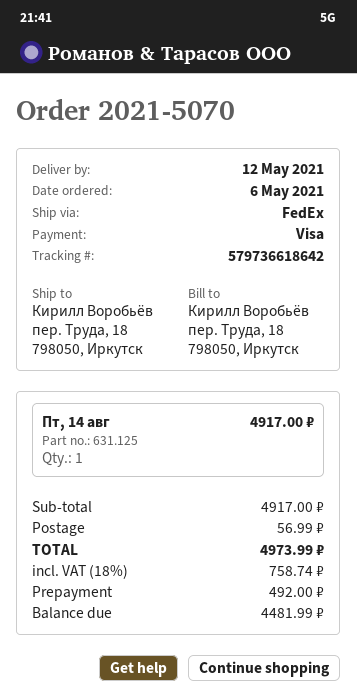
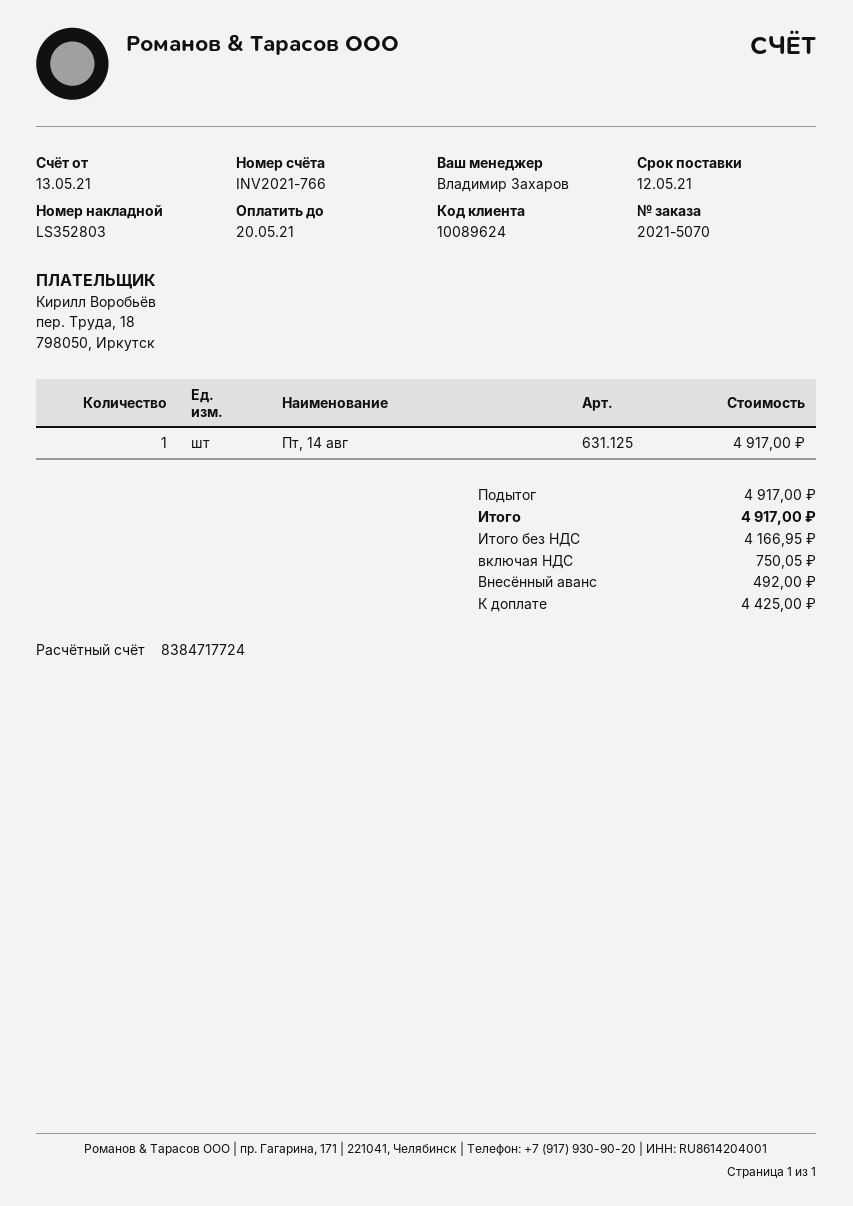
shipping: 56.99 -> none
tax: 758.74 -> 750.05
total: 4973.99 -> 4917.00
balance: 4481.99 -> 4425.00

